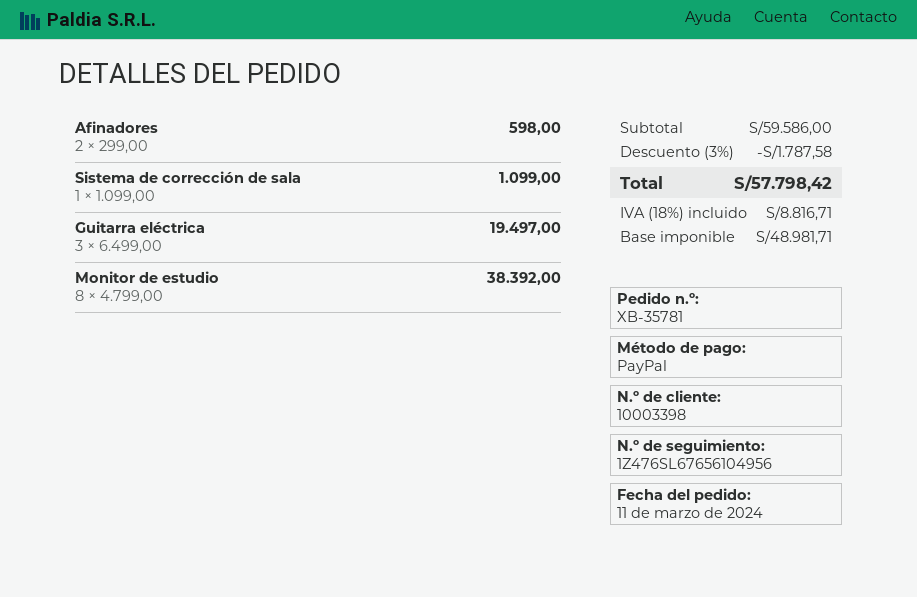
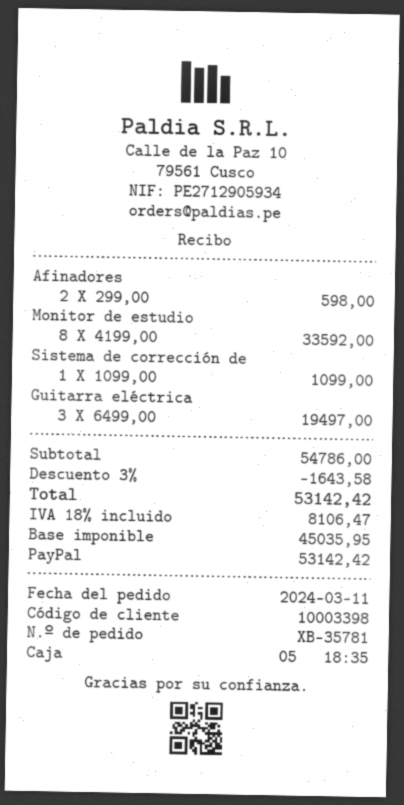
Monitor de estudio: 8 x 4799.00 = 38392.00 -> 8 x 4199.00 = 33592.00
subtotal: 59586.00 -> 54786.00
discount: 3% = 1787.58 -> 3% = 1643.58
net: 48981.71 -> 45035.95
tax: 18% = 8816.71 -> 18% = 8106.47
total: 57798.42 -> 53142.42

